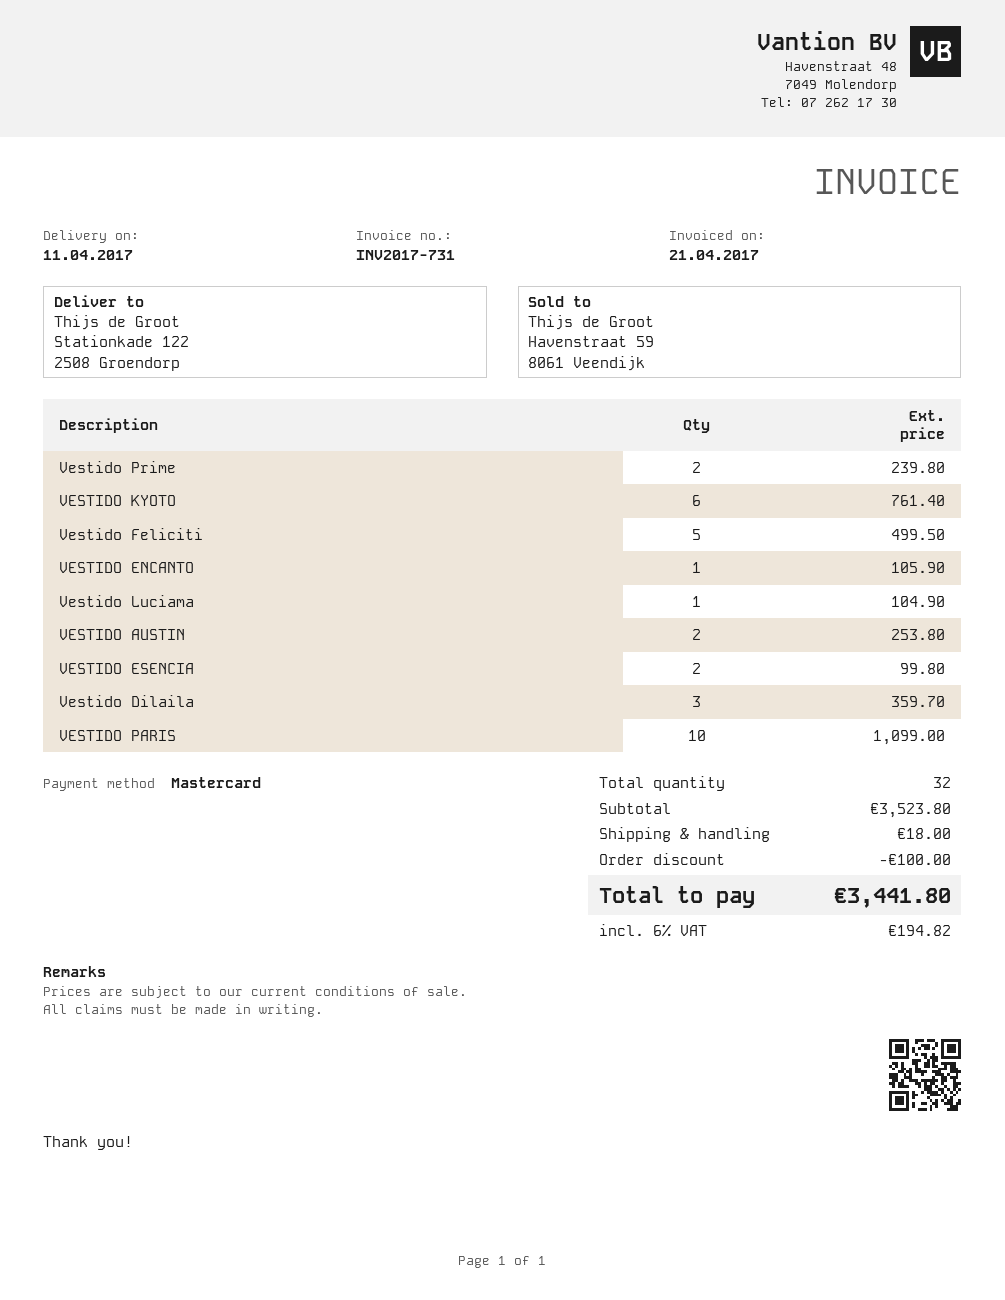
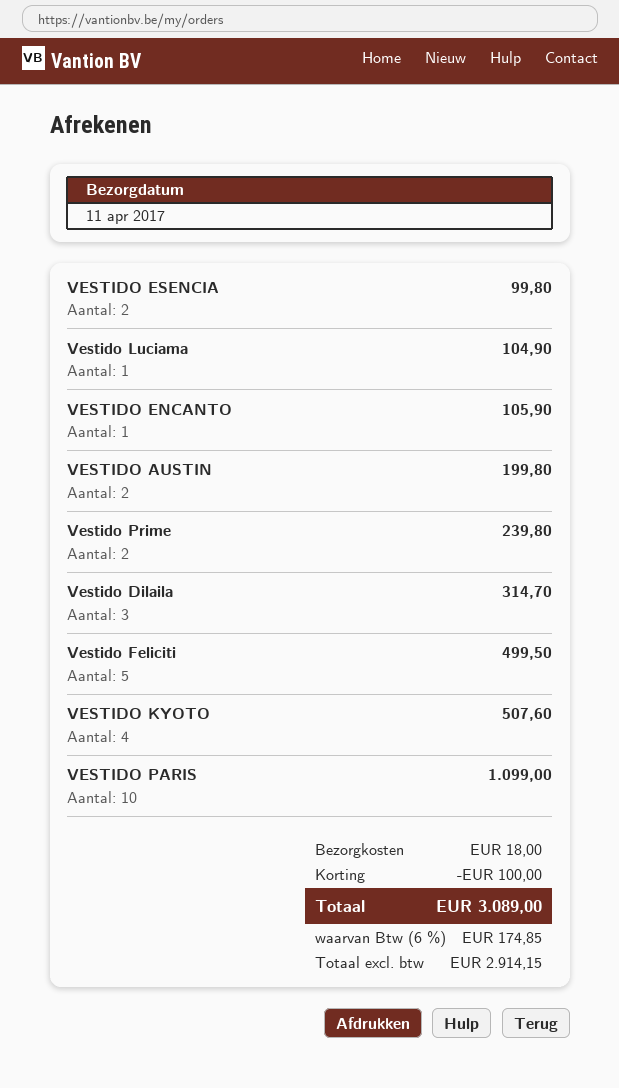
VESTIDO KYOTO: 6 for 761.40 -> 4 for 507.60
VESTIDO AUSTIN: 2 for 253.80 -> 2 for 199.80
Vestido Dilaila: 3 for 359.70 -> 3 for 314.70
tax: 6% = 194.82 -> 6% = 174.85
total: 3441.80 -> 3089.00

